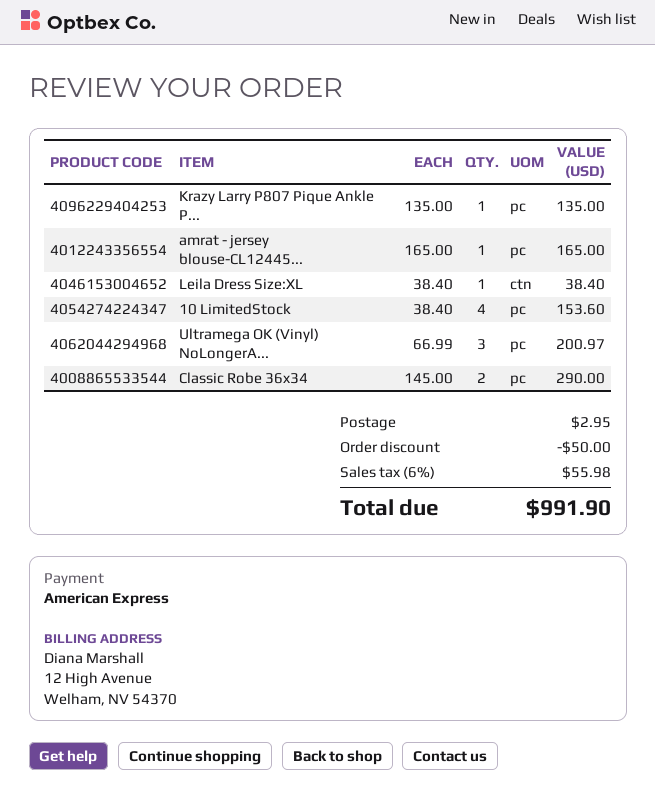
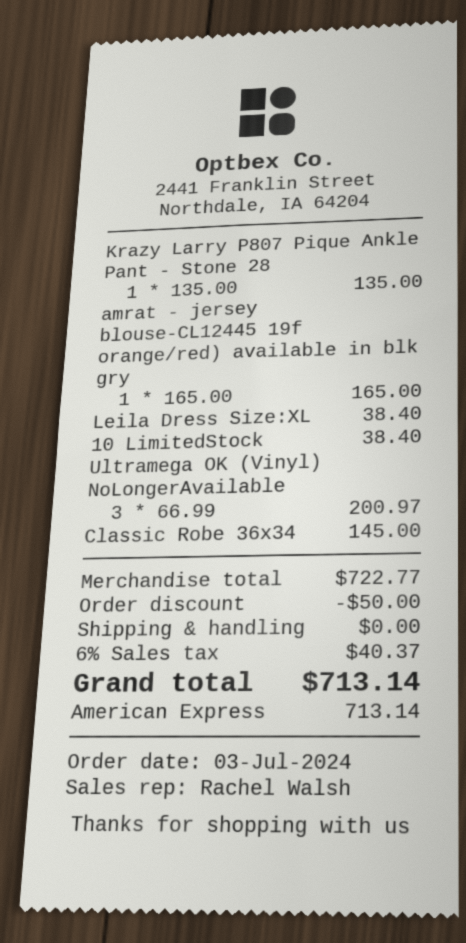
10 LimitedStock: 4 x 38.40 = 153.60 -> 1 x 38.40 = 38.40
Classic Robe 36x34: 2 x 145.00 = 290.00 -> 1 x 145.00 = 145.00
shipping: 2.95 -> 0.00
tax: 6% = 55.98 -> 6% = 40.37
total: 991.90 -> 713.14

